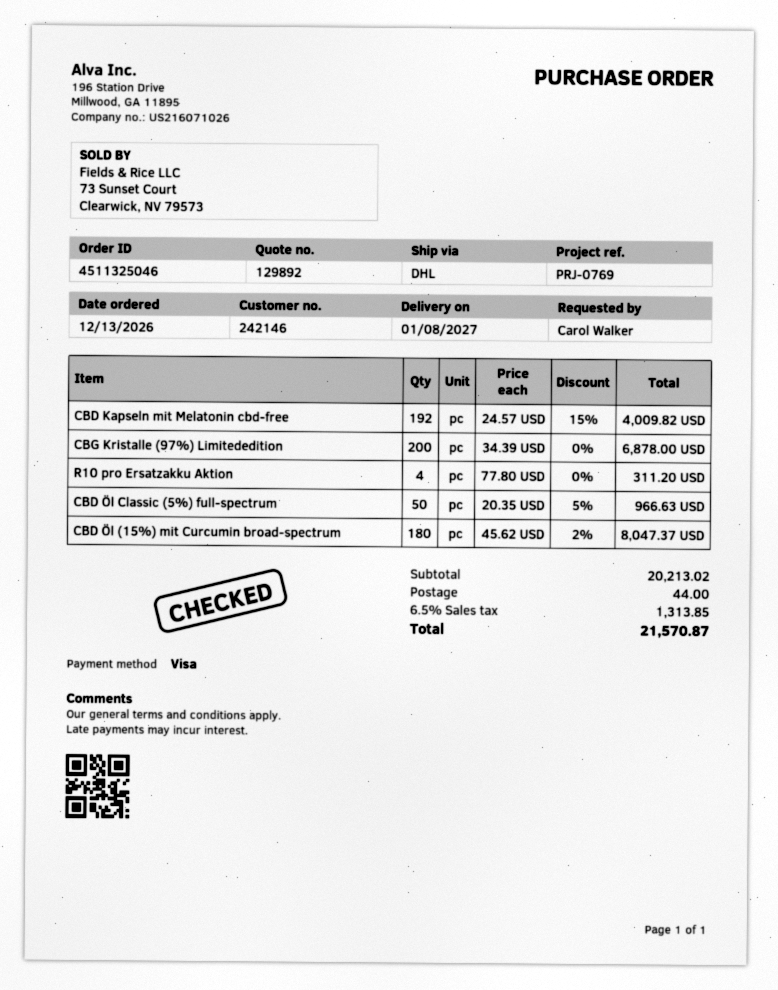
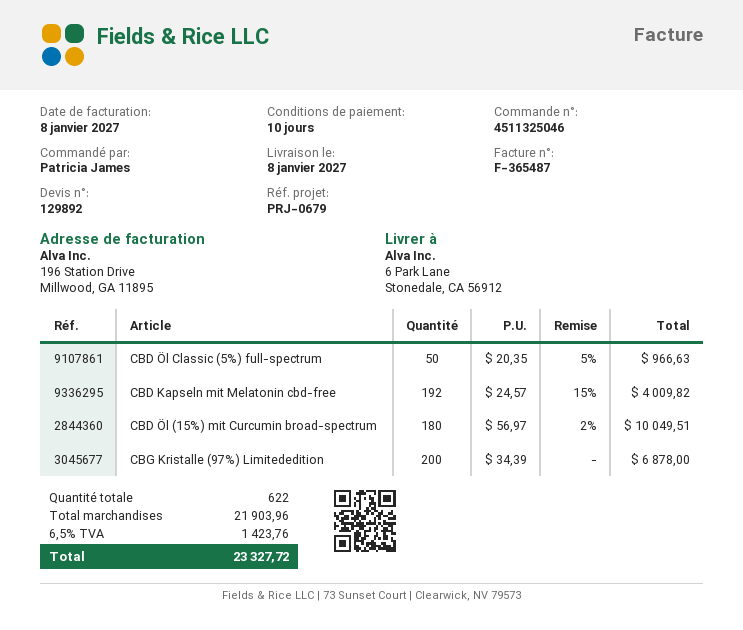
reference: PRJ-0769 -> PRJ-0679
ordered by: Carol Walker -> Patricia James
R10 pro Ersatzakku Aktion: 4 x 77.80 = 311.20 -> none
CBD Öl (15%) mit Curcumin broad-spectrum: 180 x 45.62 - 2% = 8047.37 -> 180 x 56.97 - 2% = 10049.51
subtotal: 20213.02 -> 21903.96
shipping: 44.00 -> none
tax: 6.5% = 1313.85 -> 6.5% = 1423.76
total: 21570.87 -> 23327.72

